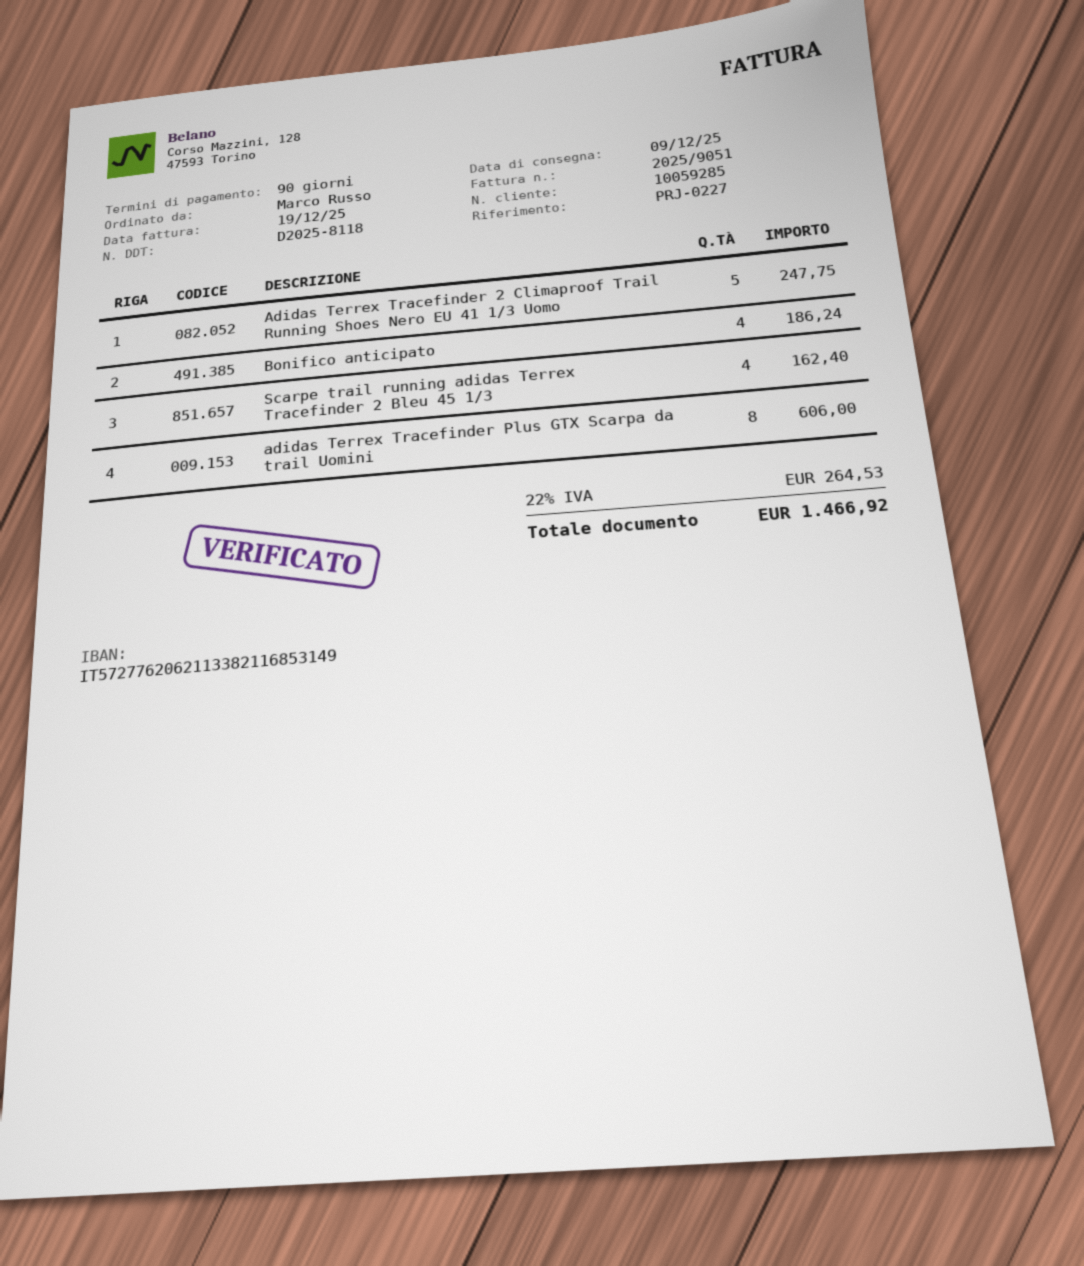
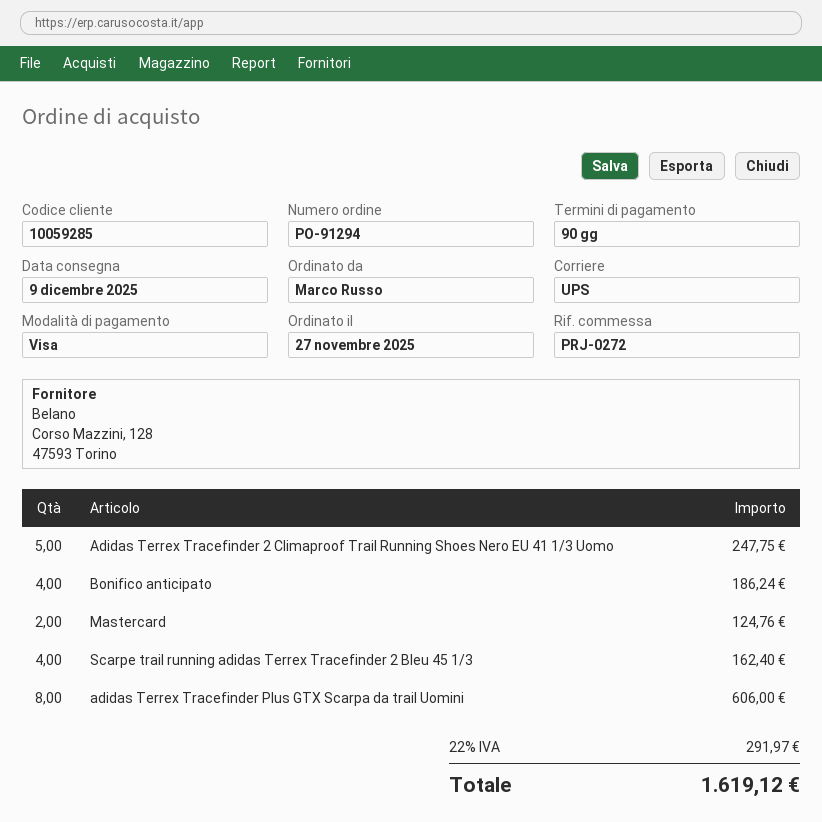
reference: PRJ-0227 -> PRJ-0272
Mastercard: none -> 2 for 124.76
tax: 22% = 264.53 -> 22% = 291.97
total: 1466.92 -> 1619.12

